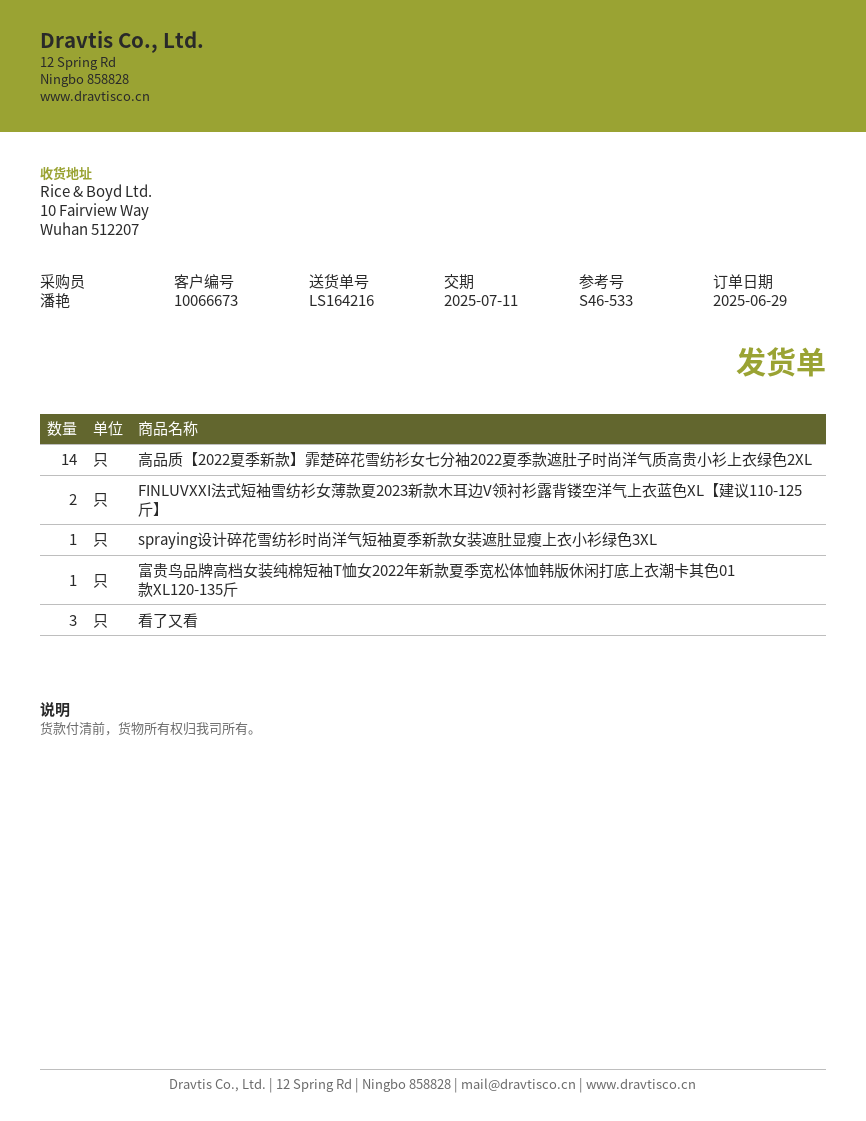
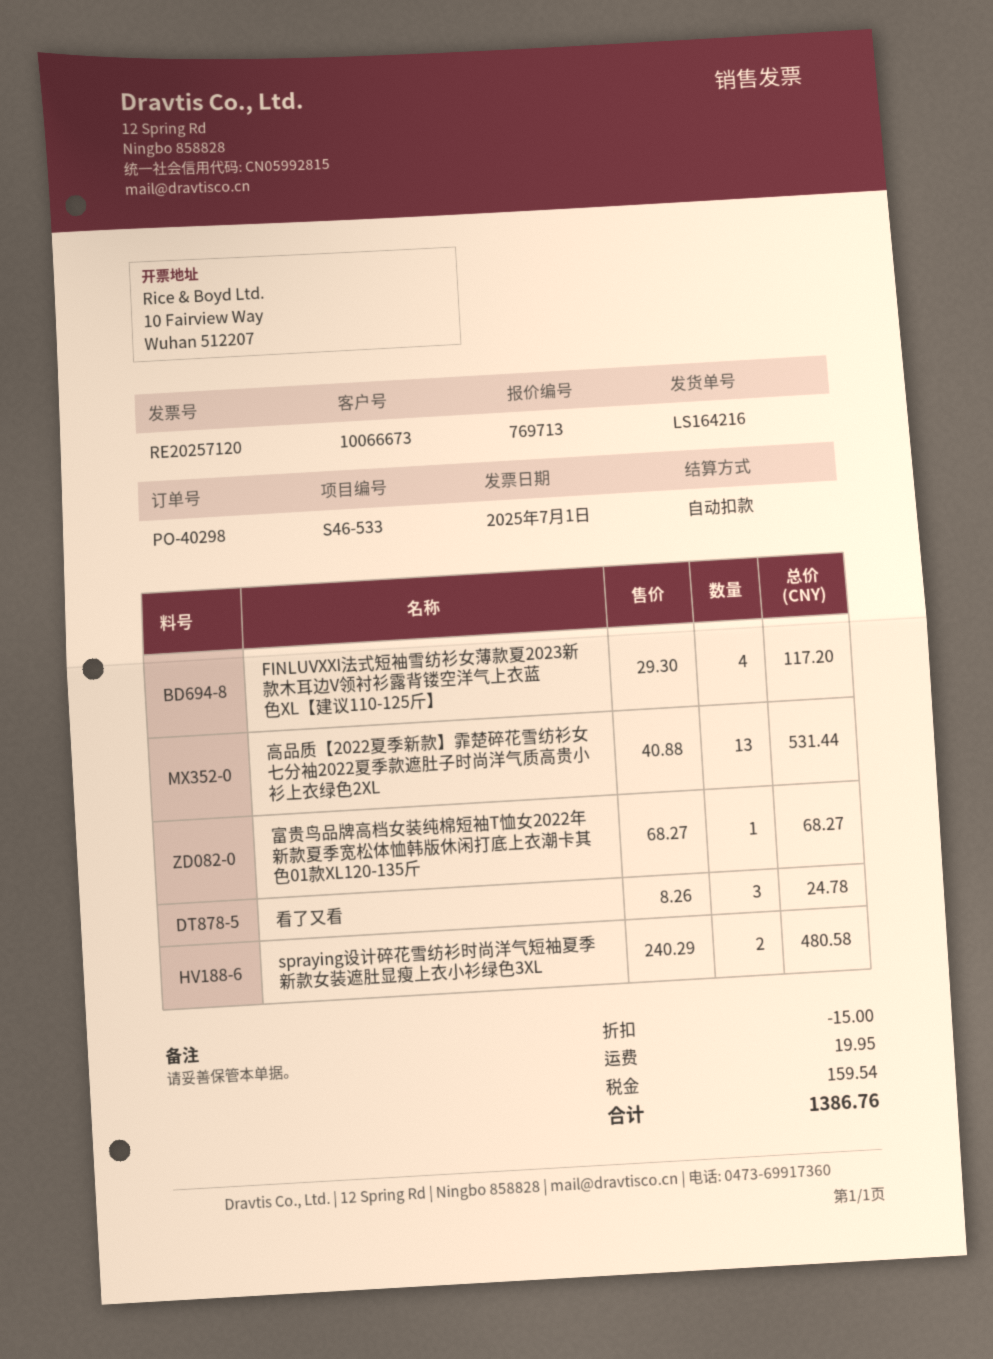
高品质【2022夏季新款】霏楚碎花雪纺衫女七分袖2022夏季款遮肚子时尚洋气质高贵小衫上衣绿色2XL: 14 -> 13
FINLUVXXI法式短袖雪纺衫女薄款夏2023新款木耳边V领衬衫露背镂空洋气上衣蓝色XL【建议110-125斤】: 2 -> 4
spraying设计碎花雪纺衫时尚洋气短袖夏季新款女装遮肚显瘦上衣小衫绿色3XL: 1 -> 2

